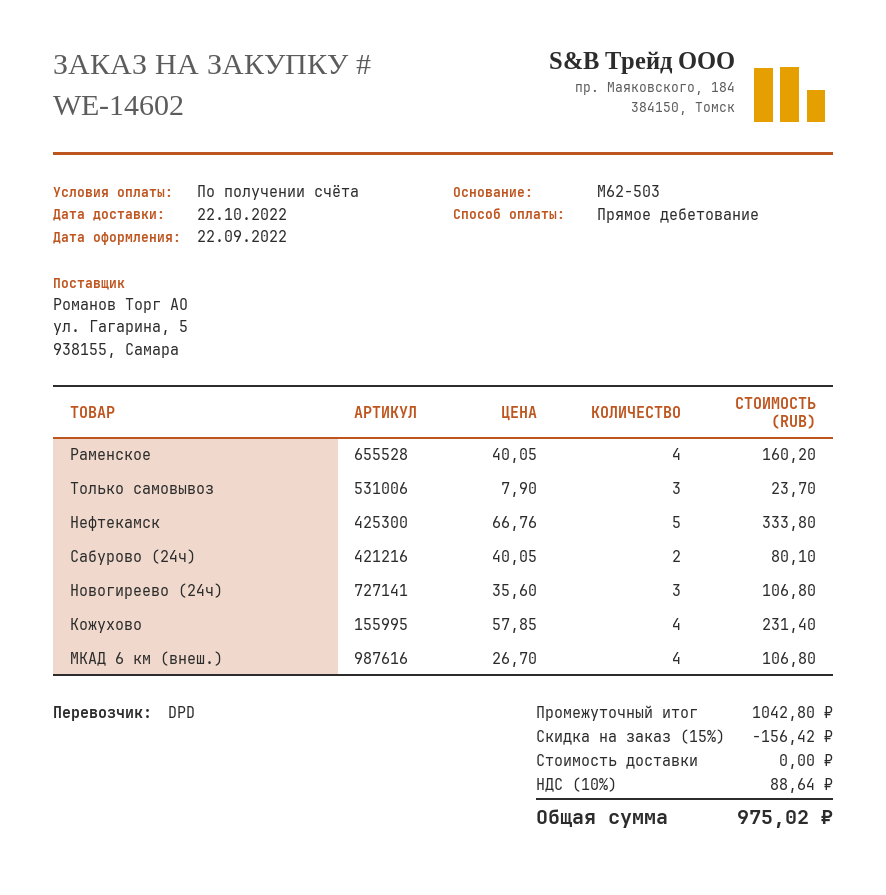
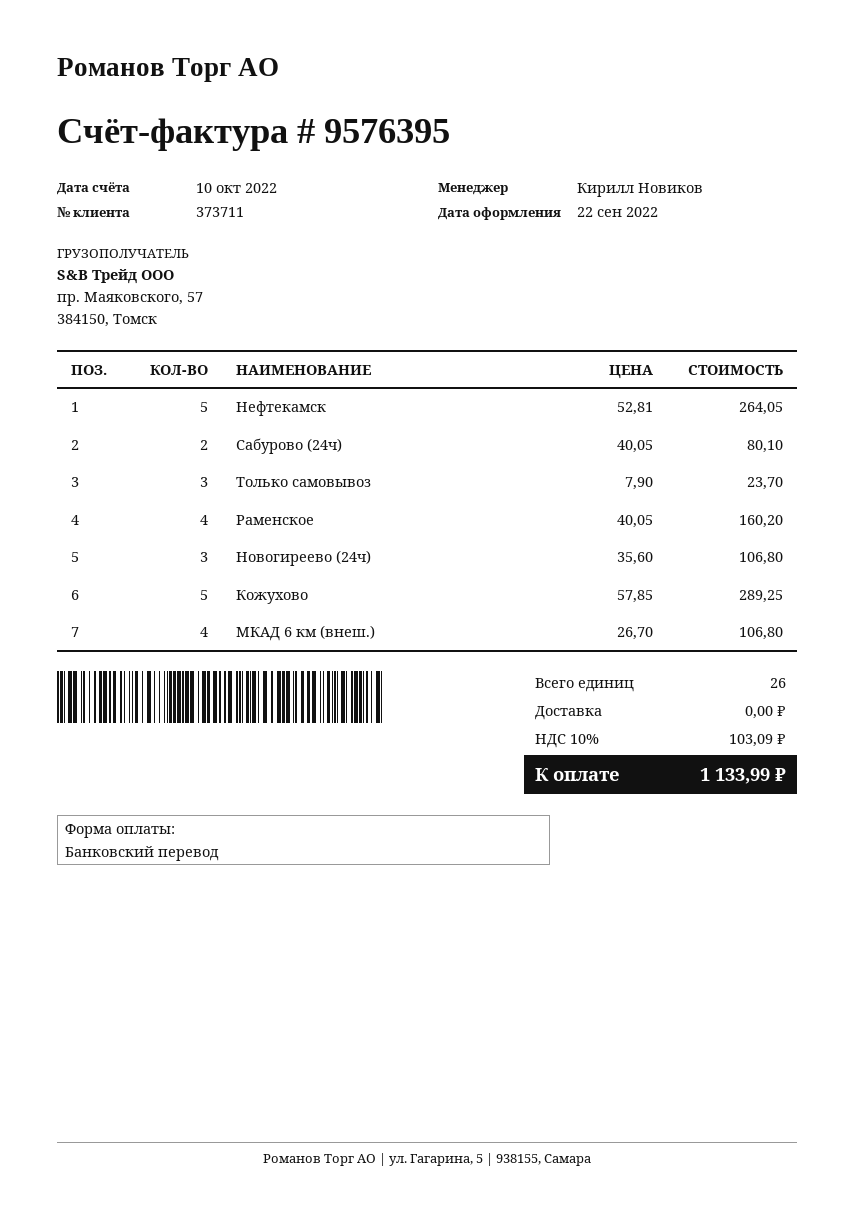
payment method: direct debit -> bank transfer
Нефтекамск: 5 x 66.76 = 333.80 -> 5 x 52.81 = 264.05
Кожухово: 4 x 57.85 = 231.40 -> 5 x 57.85 = 289.25
discount: 15% = 156.42 -> none
tax: 10% = 88.64 -> 10% = 103.09
total: 975.02 -> 1133.99

